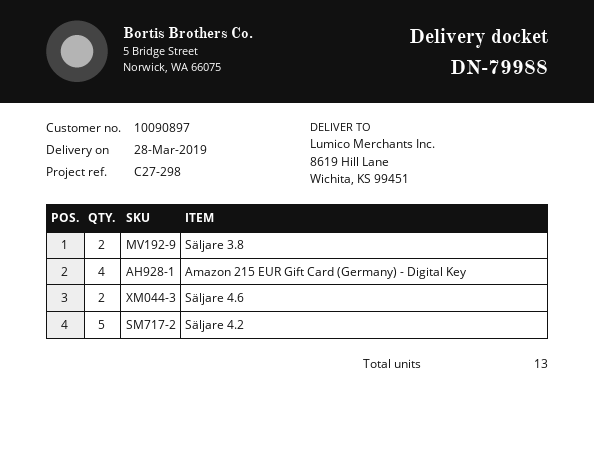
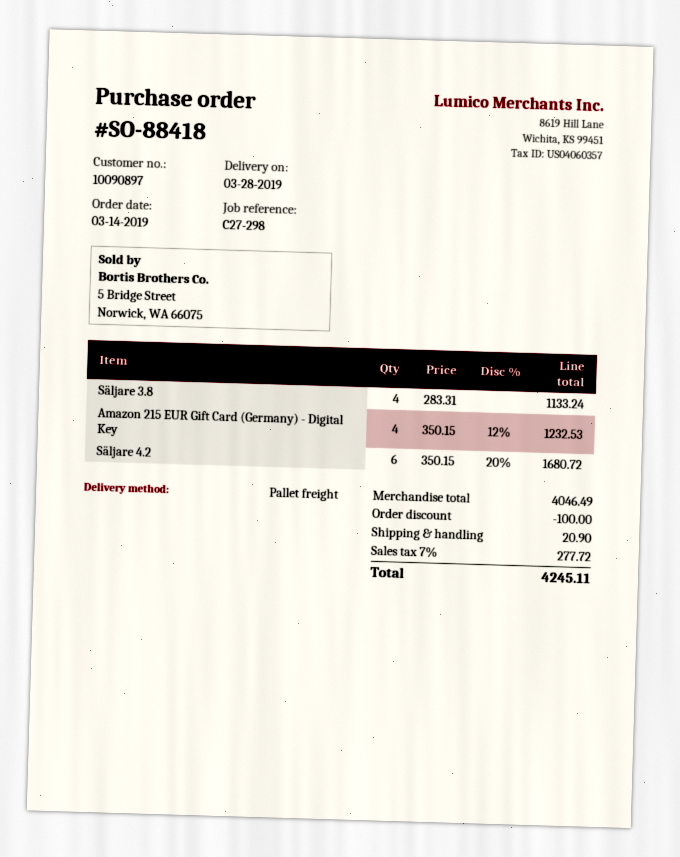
Säljare 3.8: 2 -> 4
Säljare 4.6: 2 -> none
Säljare 4.2: 5 -> 6

